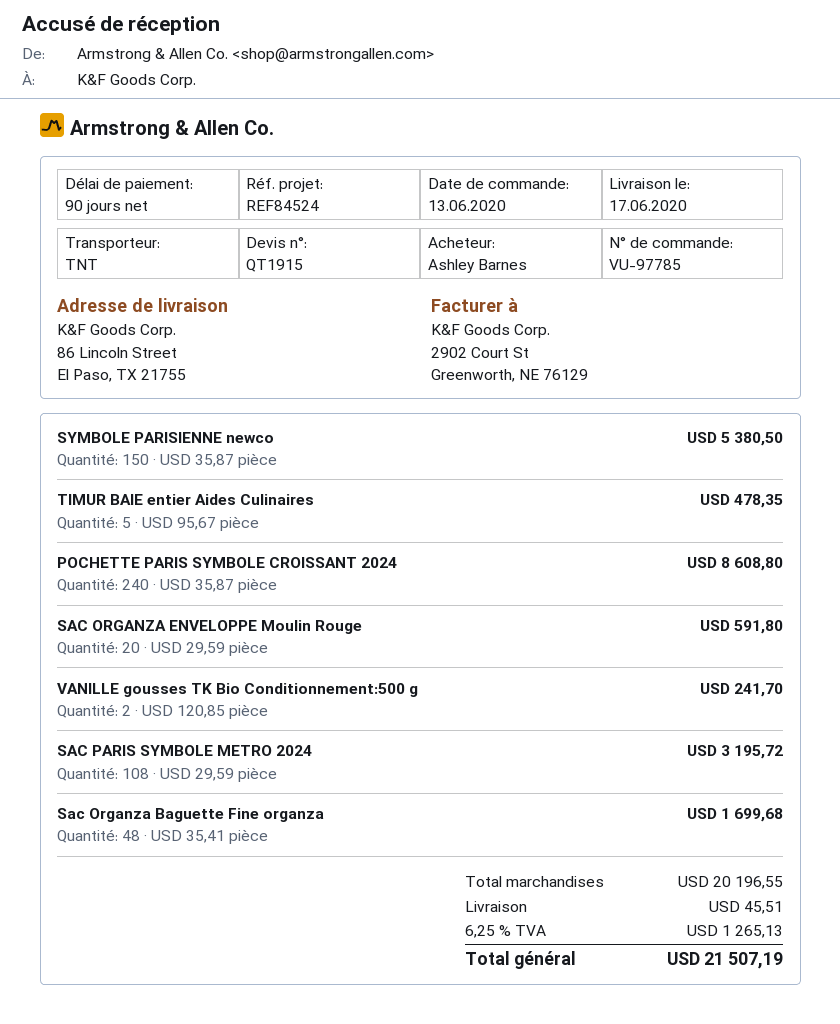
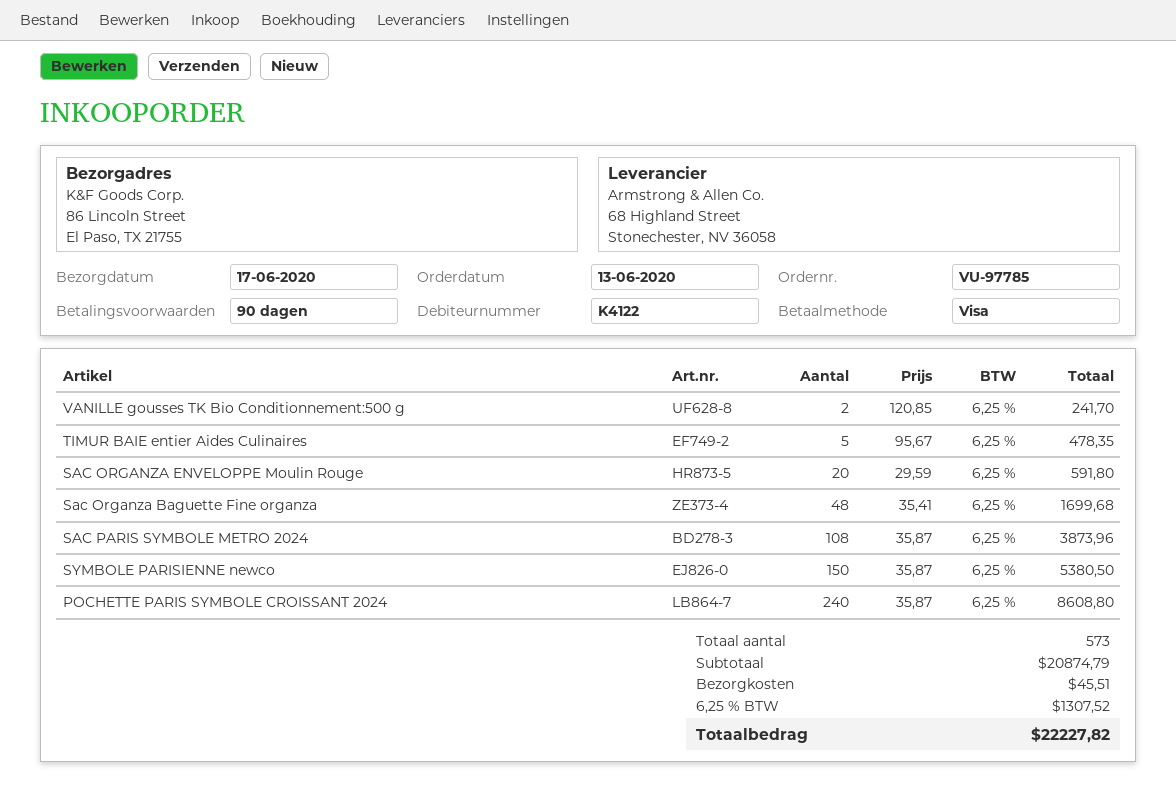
SAC PARIS SYMBOLE METRO 2024: 108 x 29.59 = 3195.72 -> 108 x 35.87 = 3873.96
subtotal: 20196.55 -> 20874.79
tax: 6.25% = 1265.13 -> 6.25% = 1307.52
total: 21507.19 -> 22227.82

